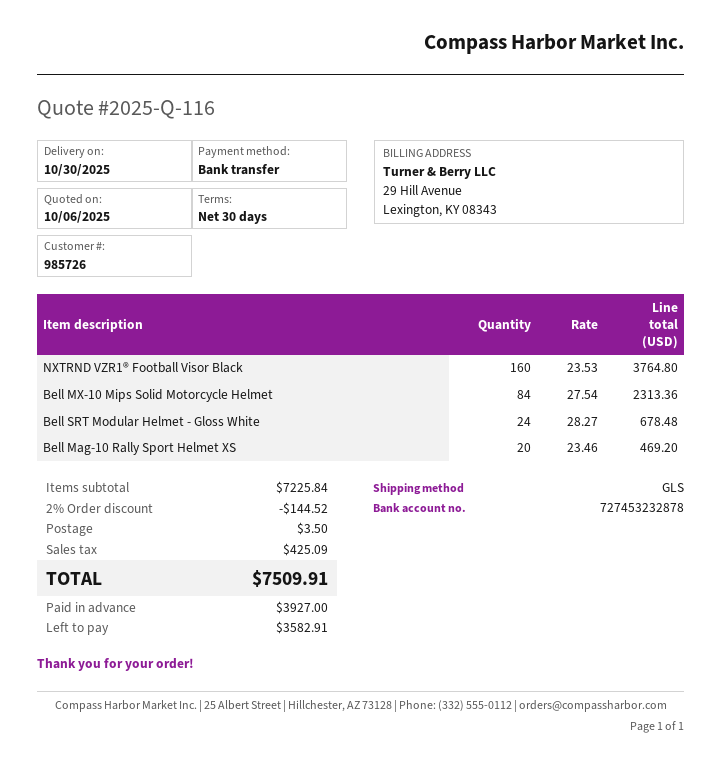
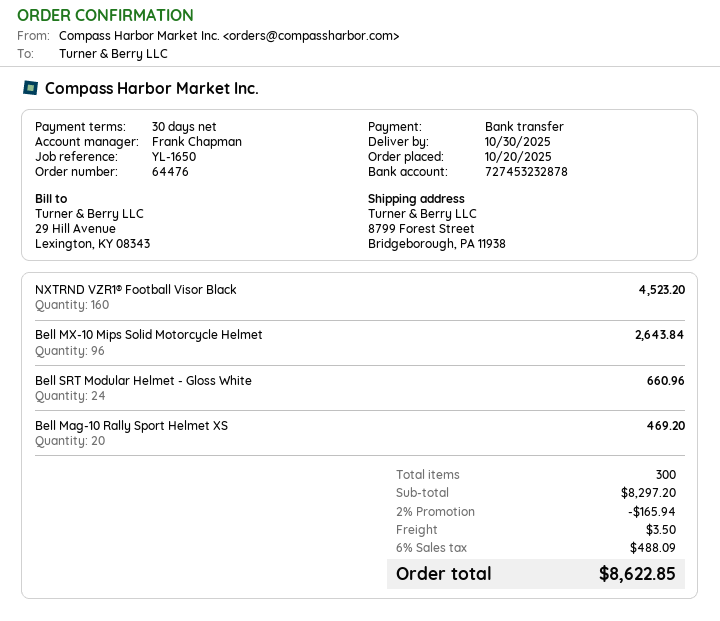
NXTRND VZR1® Football Visor Black: 160 for 3764.80 -> 160 for 4523.20
Bell MX-10 Mips Solid Motorcycle Helmet: 84 for 2313.36 -> 96 for 2643.84
Bell SRT Modular Helmet - Gloss White: 24 for 678.48 -> 24 for 660.96
subtotal: 7225.84 -> 8297.20
discount: 2% = 144.52 -> 2% = 165.94
tax: 425.09 -> 488.09
total: 7509.91 -> 8622.85

